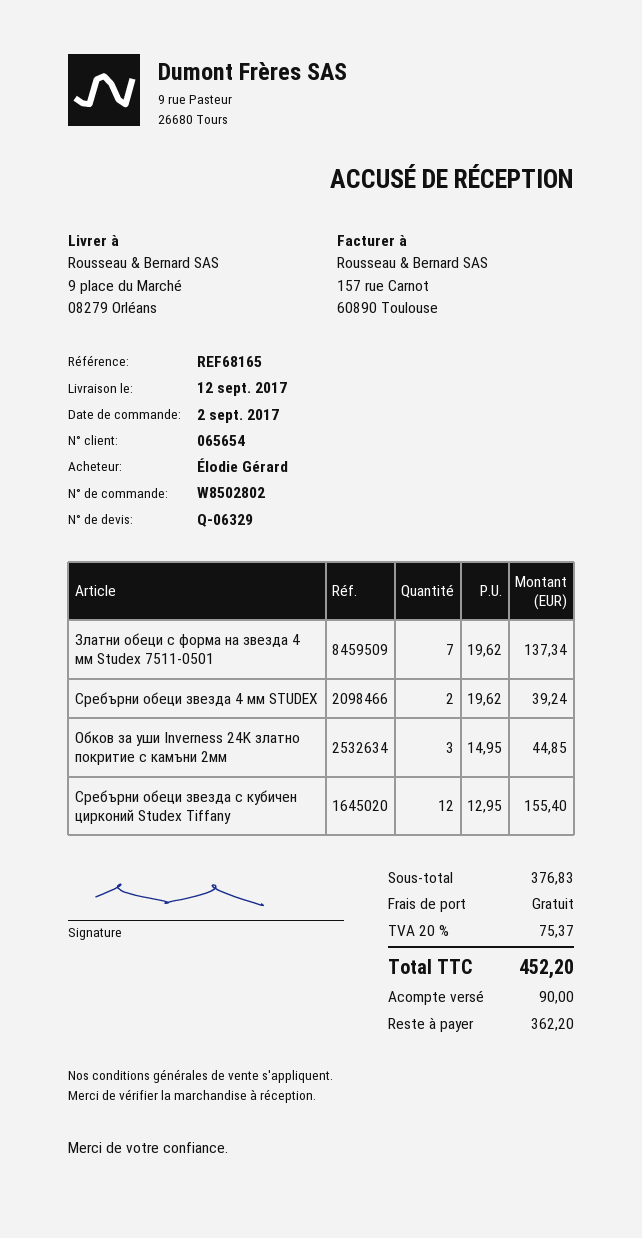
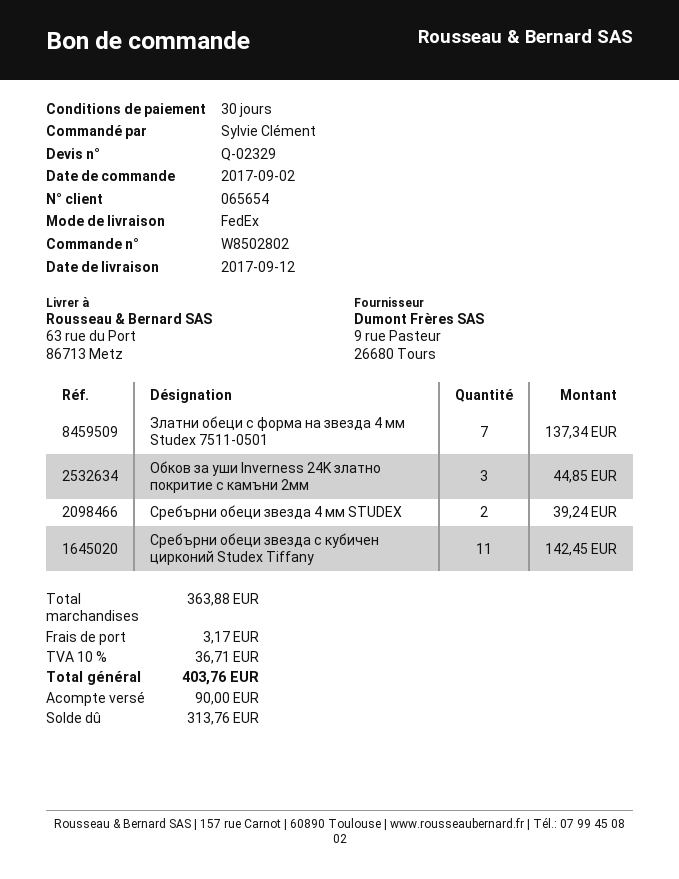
quote number: Q-06329 -> Q-02329
ordered by: Élodie Gérard -> Sylvie Clément
ship to: 9 place du Marché, 08279 Orléans -> 63 rue du Port, 86713 Metz
Сребърни обеци звезда с кубичен цирконий Studex Tiffany: 12 for 155.40 -> 11 for 142.45
subtotal: 376.83 -> 363.88
shipping: 0.00 -> 3.17
tax: 20% = 75.37 -> 10% = 36.71
total: 452.20 -> 403.76
balance: 362.20 -> 313.76

